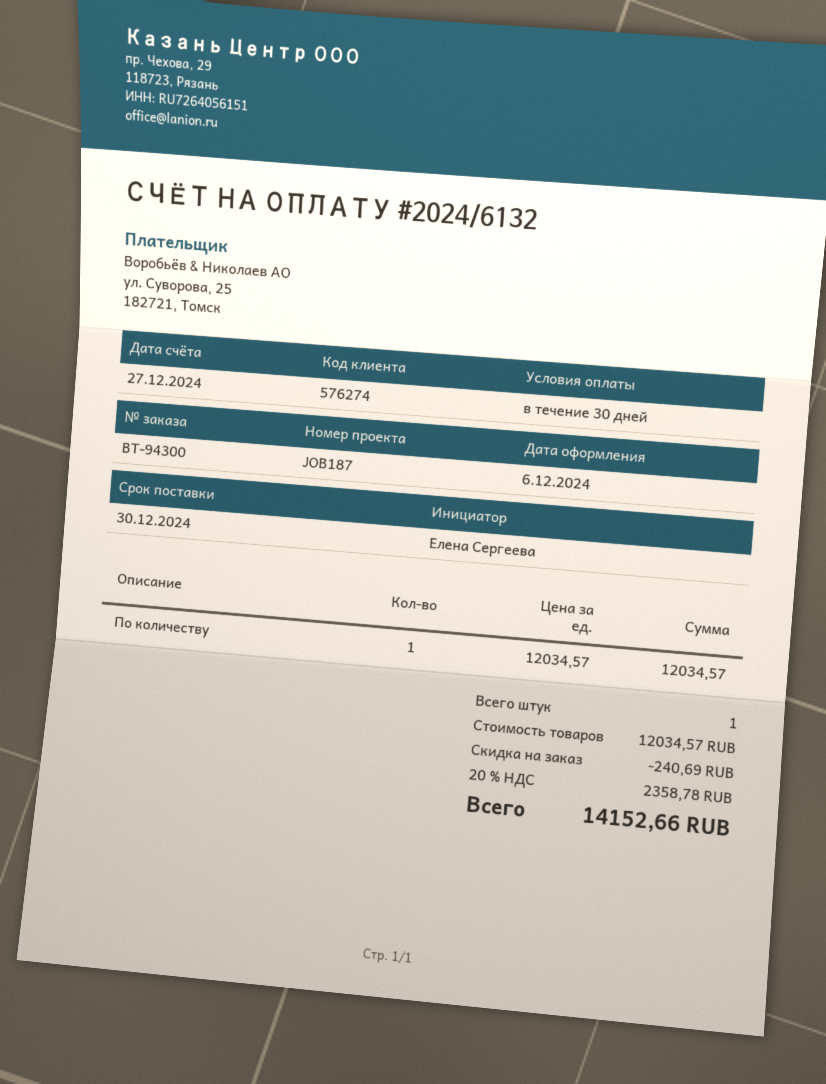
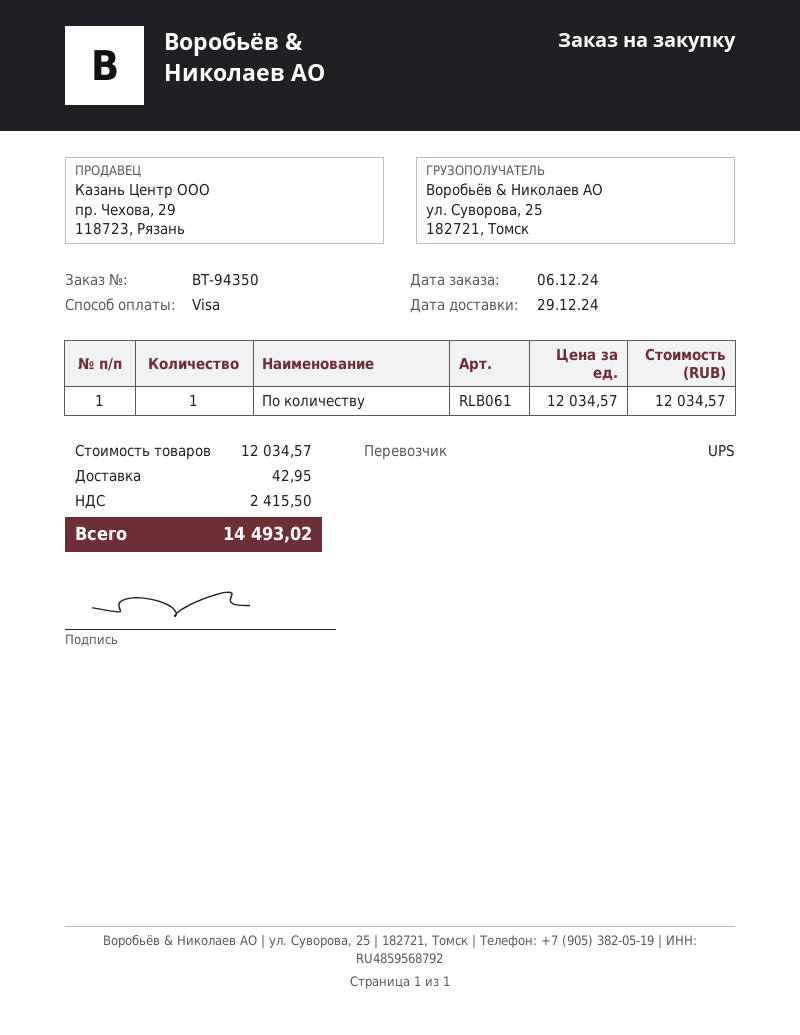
order number: BT-94300 -> BT-94350
delivery date: 2024-12-30 -> 2024-12-29
discount: 240.69 -> none
shipping: none -> 42.95
tax: 2358.78 -> 2415.50
total: 14152.66 -> 14493.02

